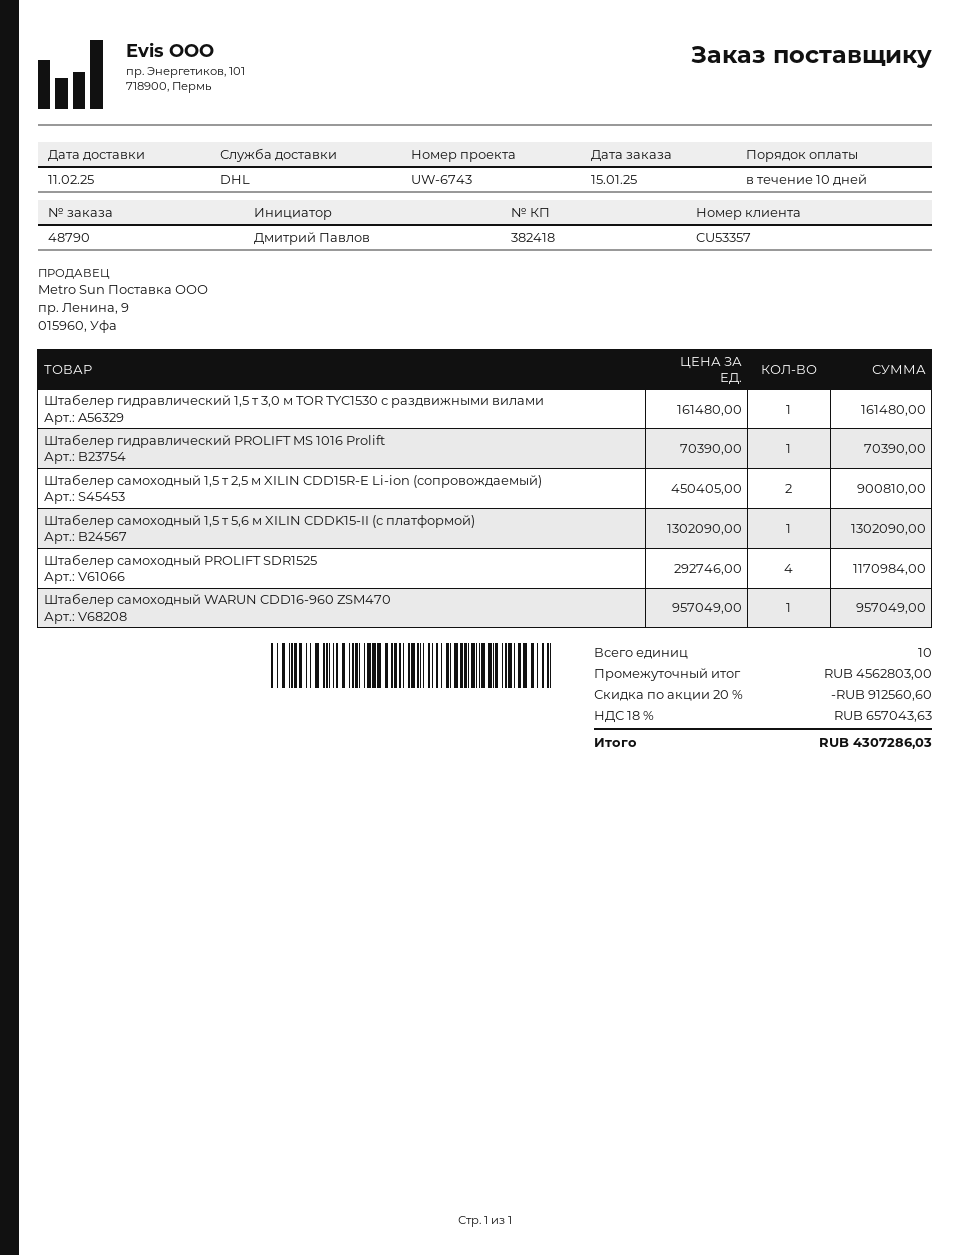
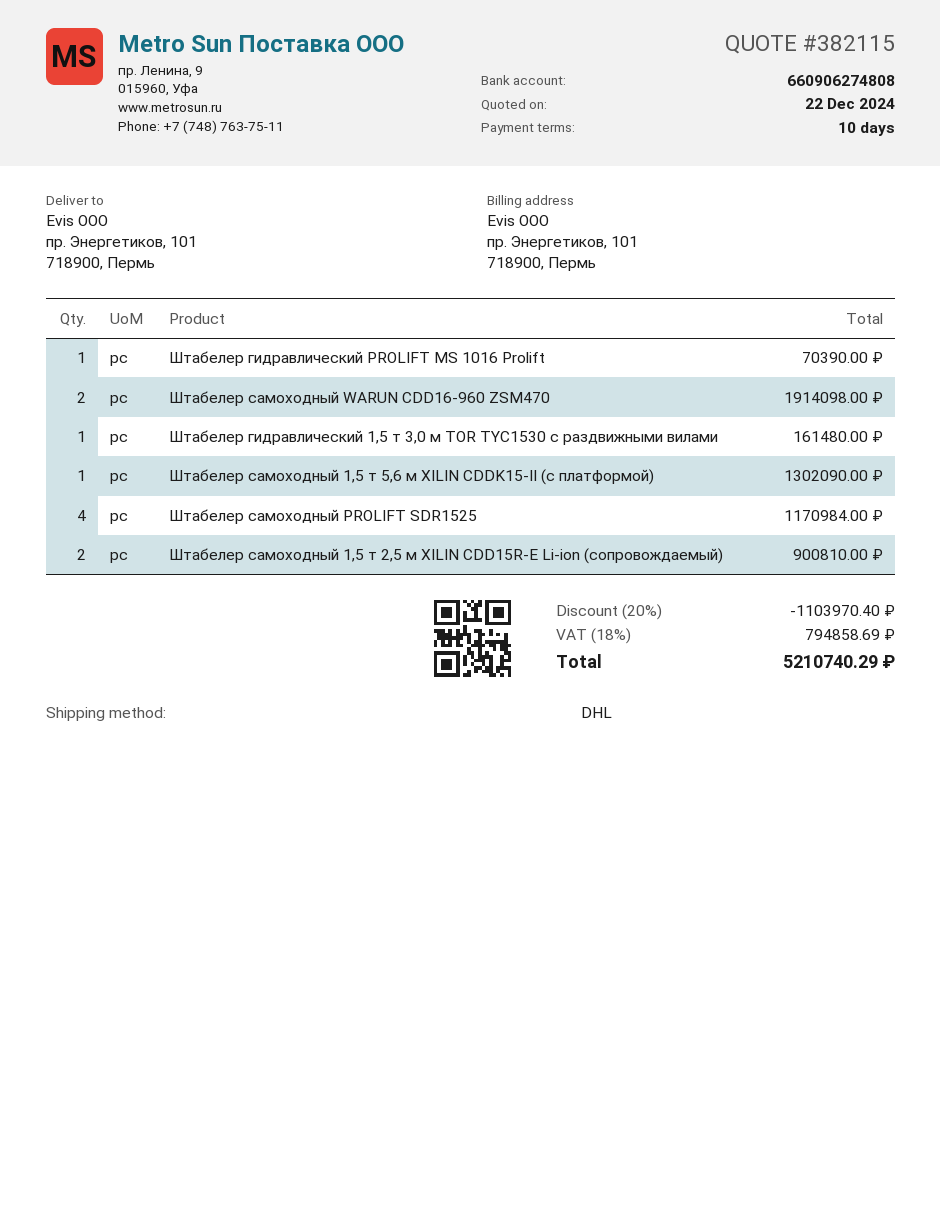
quote number: 382418 -> 382115
Штабелер самоходный WARUN CDD16-960 ZSM470: 1 for 957049.00 -> 2 for 1914098.00
discount: 20% = 912560.60 -> 20% = 1103970.40
tax: 18% = 657043.63 -> 18% = 794858.69
total: 4307286.03 -> 5210740.29

